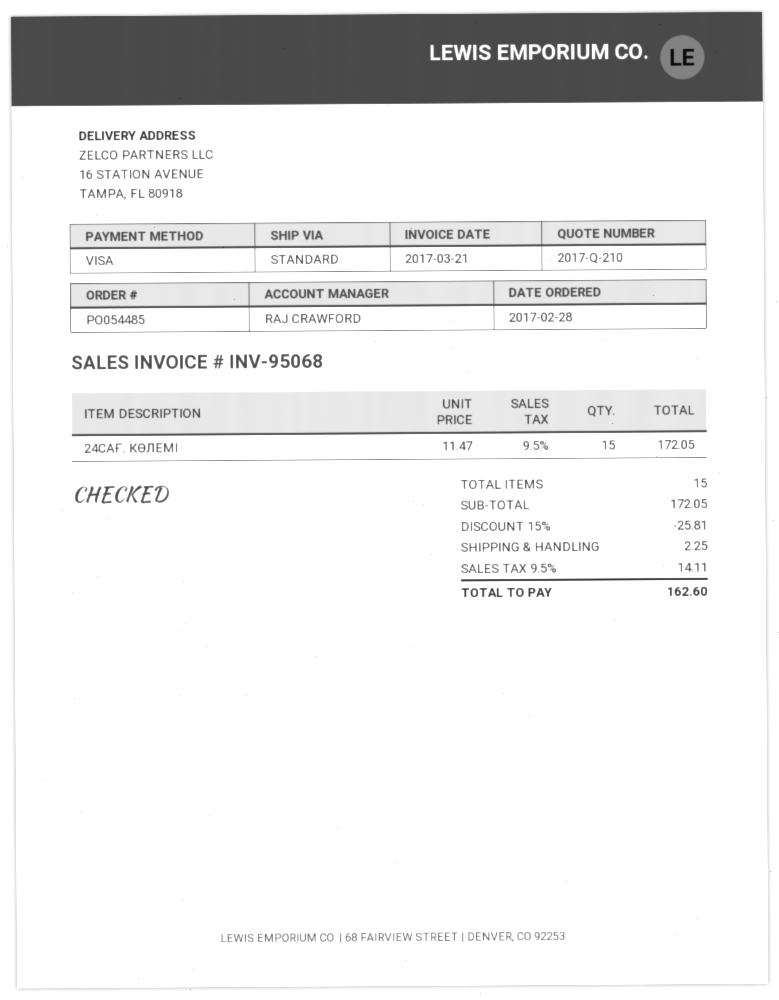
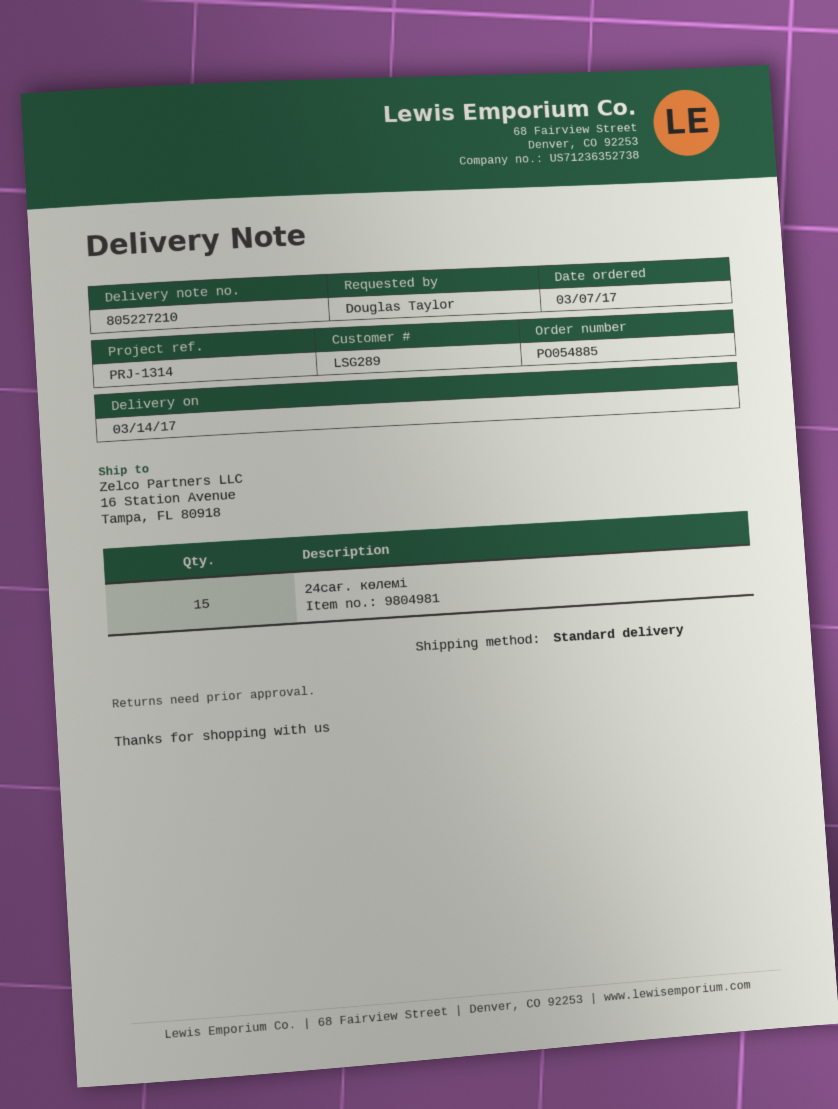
order number: PO054485 -> PO054885
order date: 2017-02-28 -> 2017-03-07

